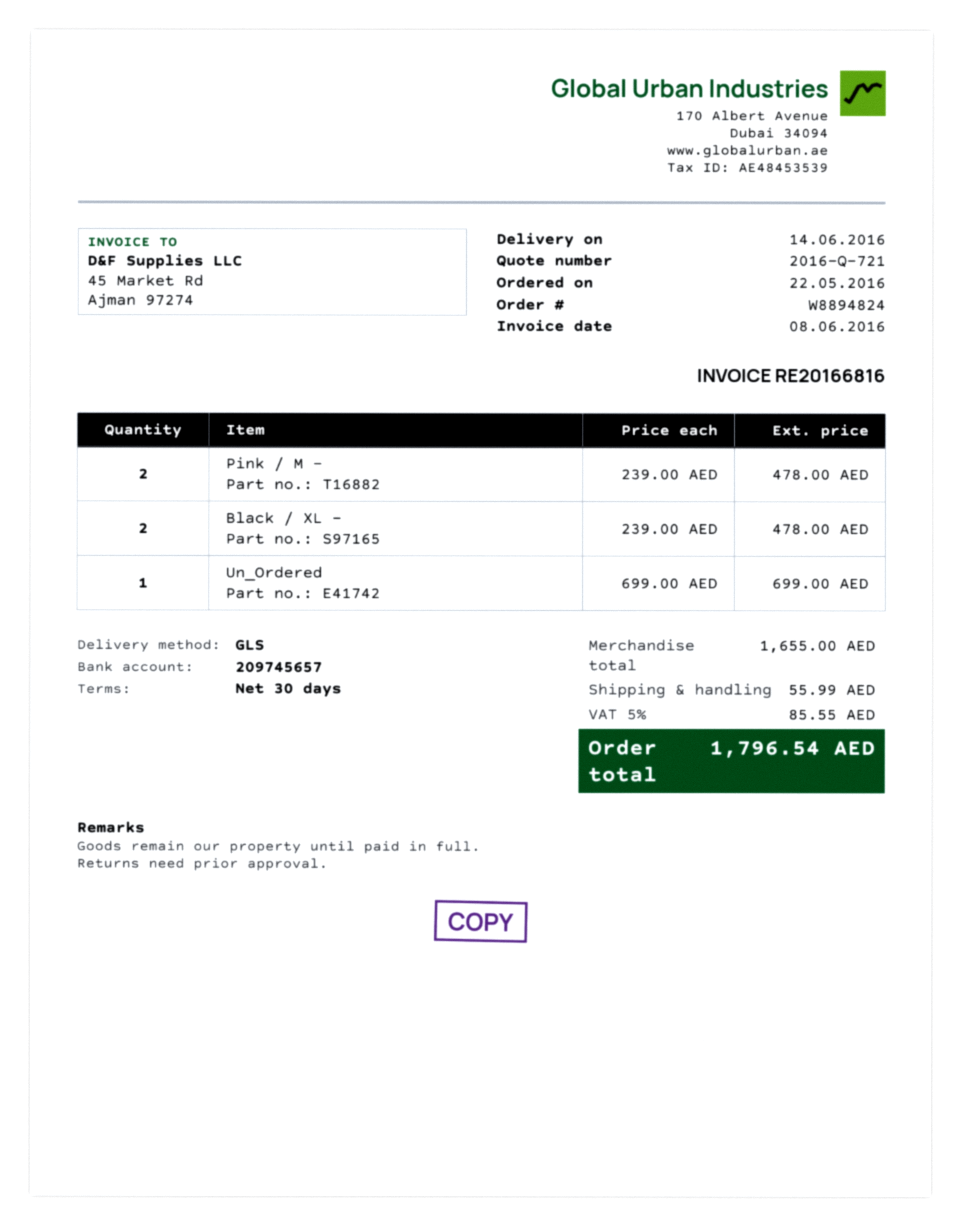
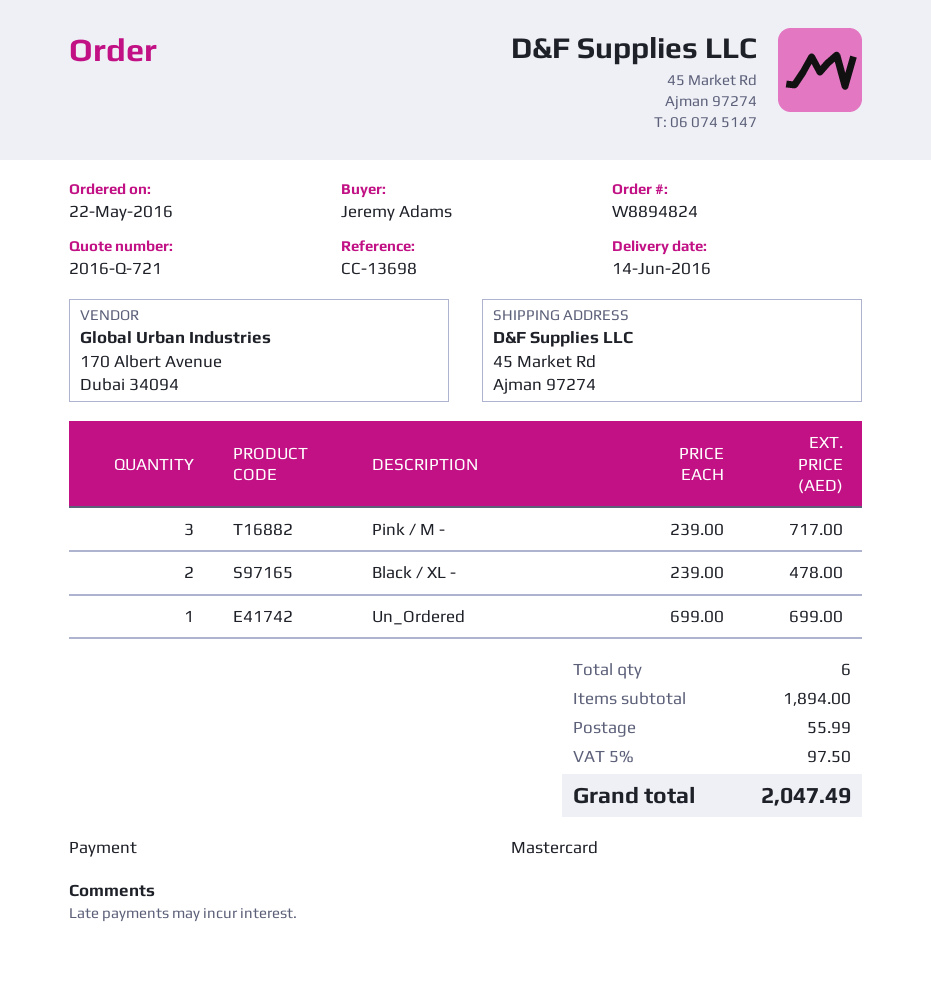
Pink / M -: 2 x 239.00 = 478.00 -> 3 x 239.00 = 717.00
subtotal: 1655.00 -> 1894.00
tax: 5% = 85.55 -> 5% = 97.50
total: 1796.54 -> 2047.49

